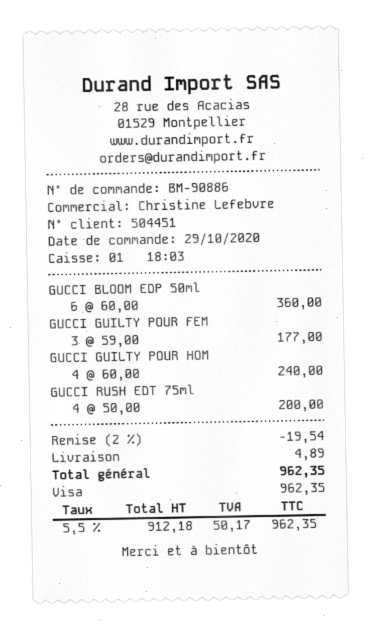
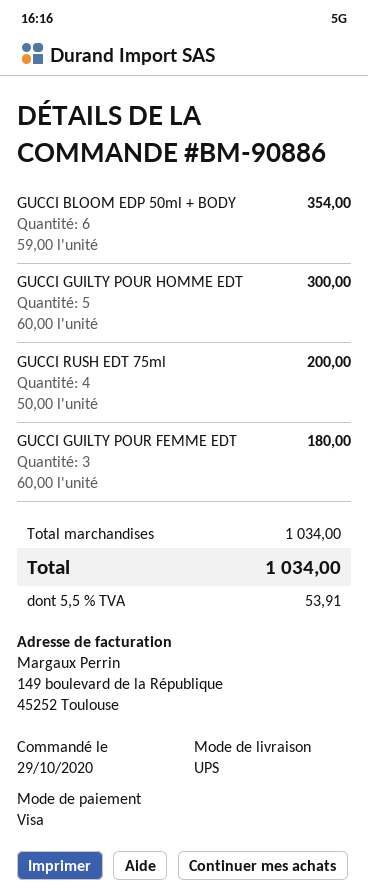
GUCCI BLOOM EDP 50ml: 6 x 60.00 = 360.00 -> 6 x 59.00 = 354.00
GUCCI GUILTY POUR FEM: 3 x 59.00 = 177.00 -> 3 x 60.00 = 180.00
GUCCI GUILTY POUR HOM: 4 x 60.00 = 240.00 -> 5 x 60.00 = 300.00
discount: 2% = 19.54 -> none
shipping: 4.89 -> none
tax: 5.5% = 50.17 -> 5.5% = 53.91
total: 962.35 -> 1034.00

